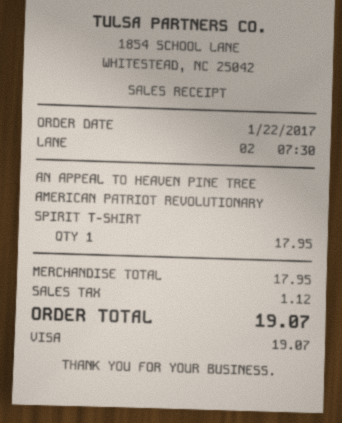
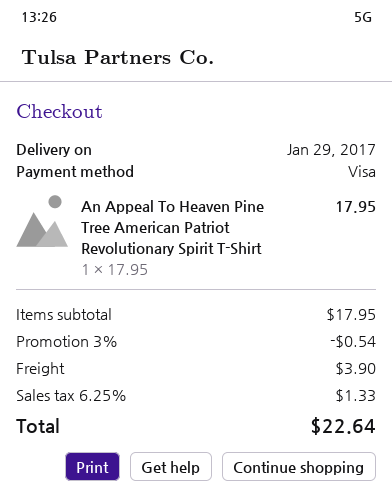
discount: none -> 3% = 0.54
shipping: none -> 3.90
tax: 1.12 -> 1.33
total: 19.07 -> 22.64

